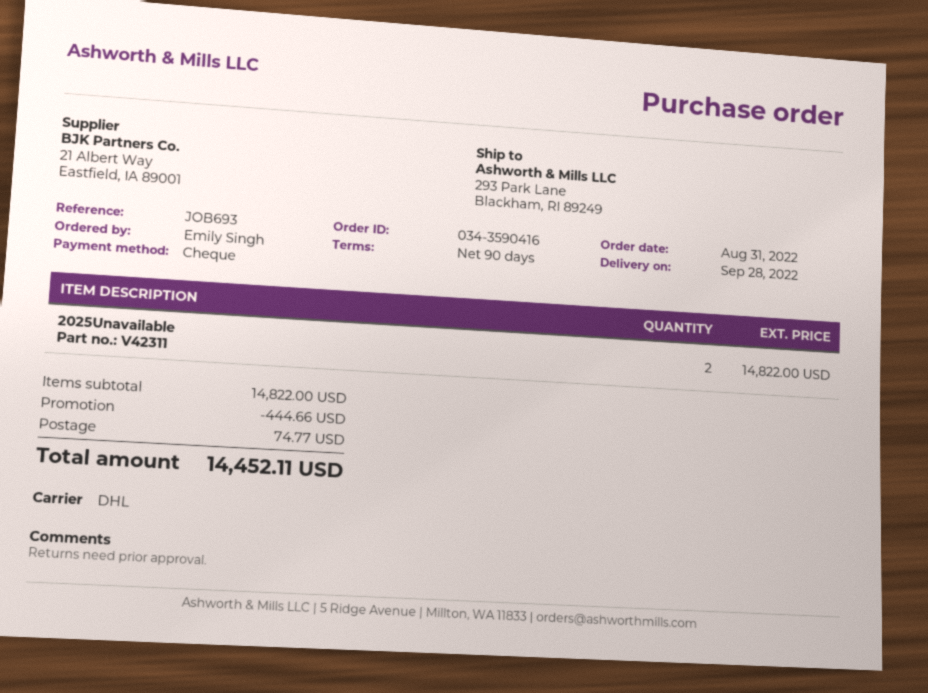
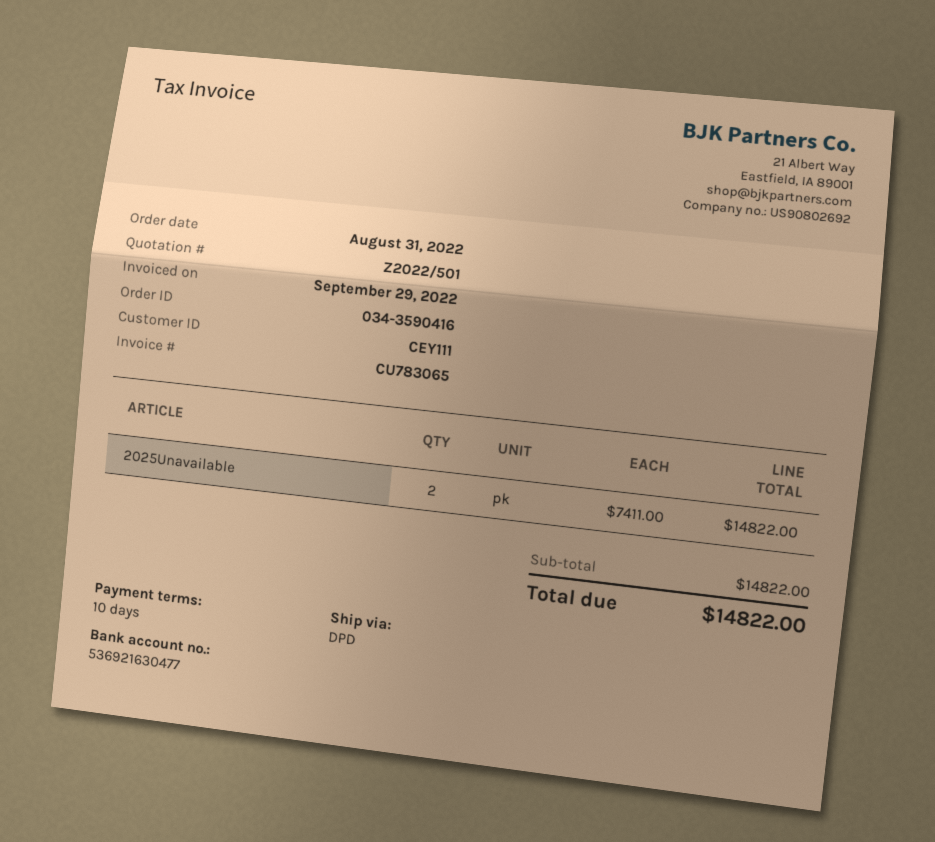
payment terms: 90 days -> 10 days
shipping method: DHL -> DPD
discount: 444.66 -> none
shipping: 74.77 -> none
total: 14452.11 -> 14822.00

